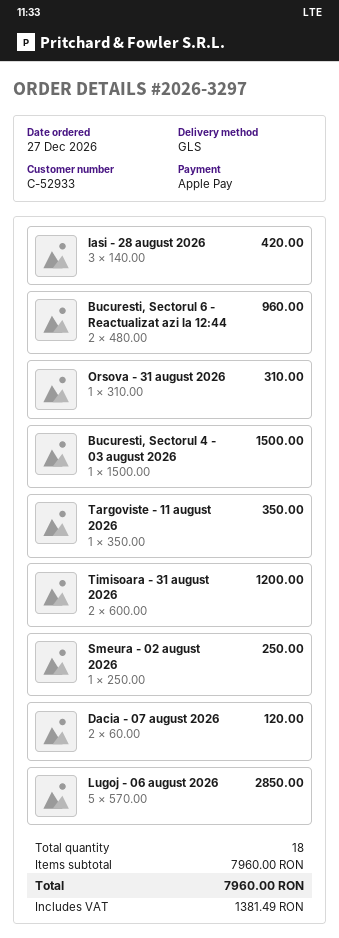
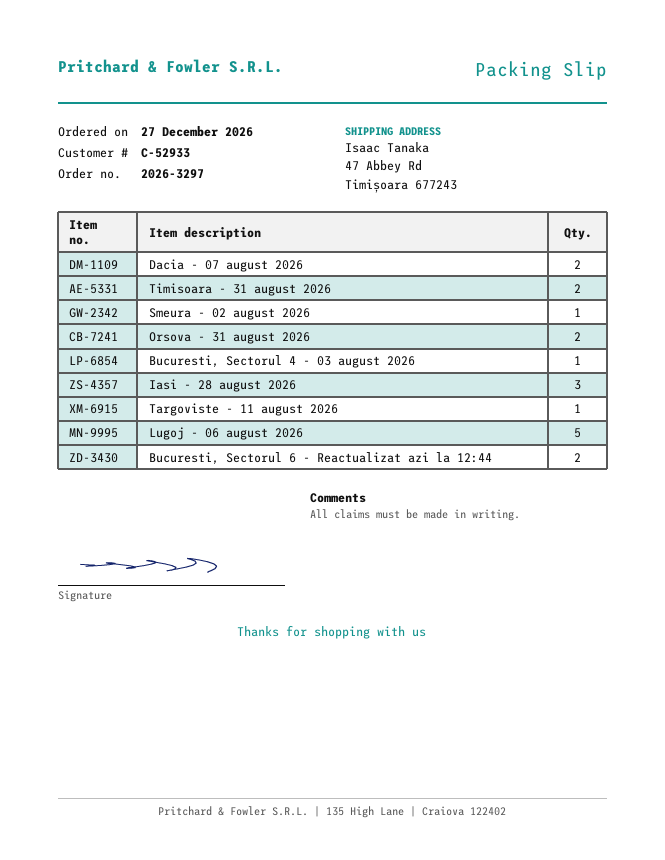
Orsova - 31 august 2026: 1 -> 2

